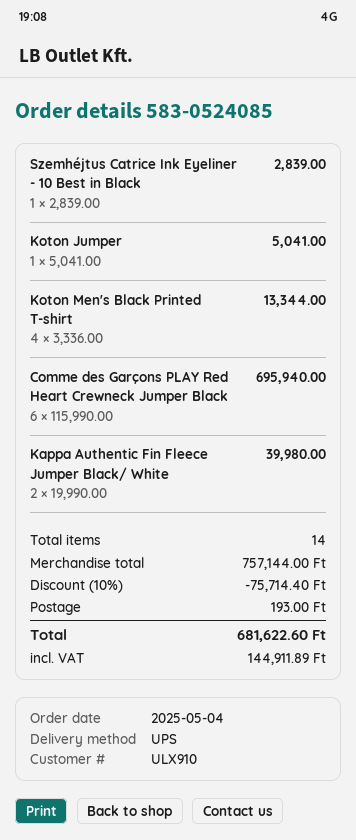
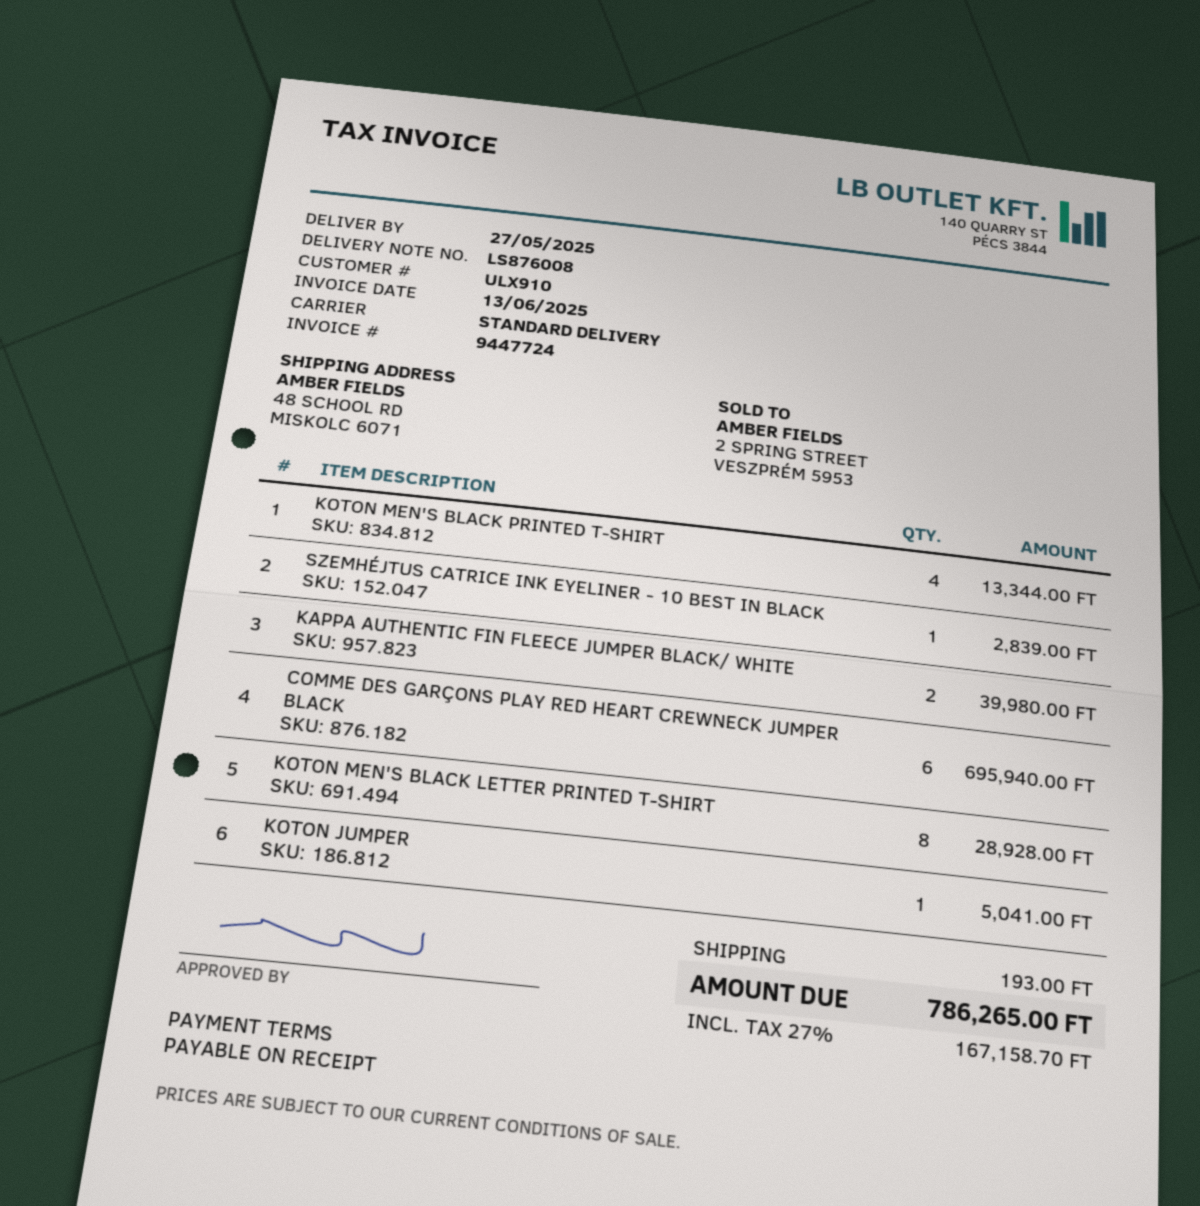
shipping method: UPS -> standard
KOTON MEN'S BLACK LETTER PRINTED T-SHIRT: none -> 8 for 28928.00
discount: 10% = 75714.40 -> none
tax: 144911.89 -> 167158.70
total: 681622.60 -> 786265.00

